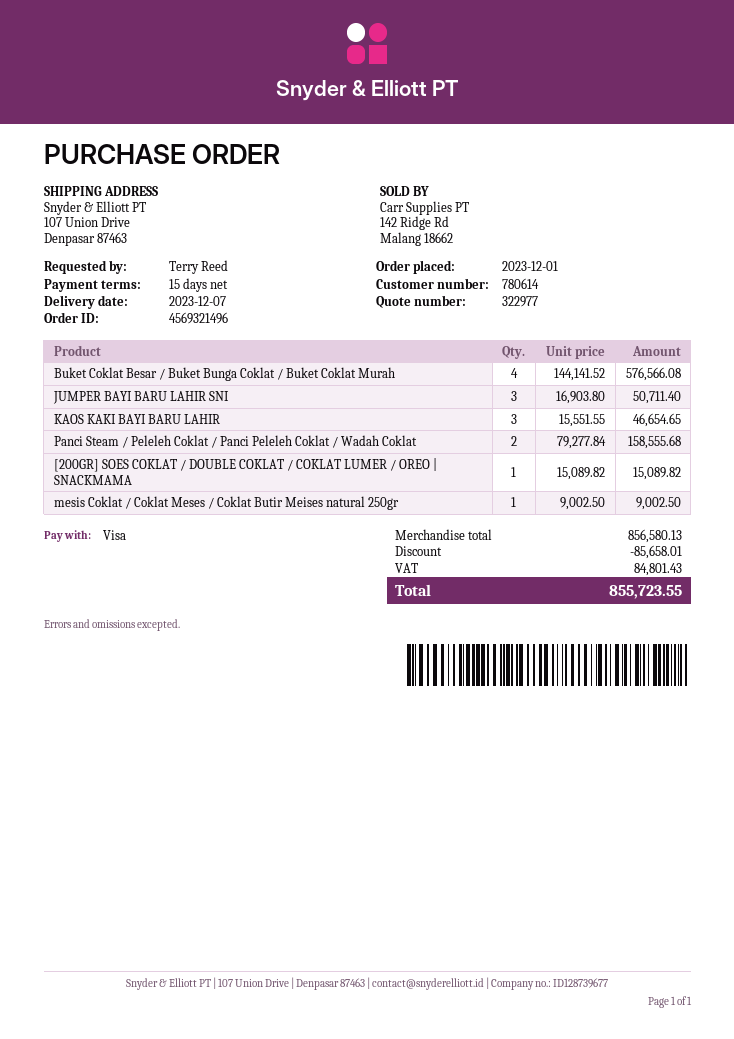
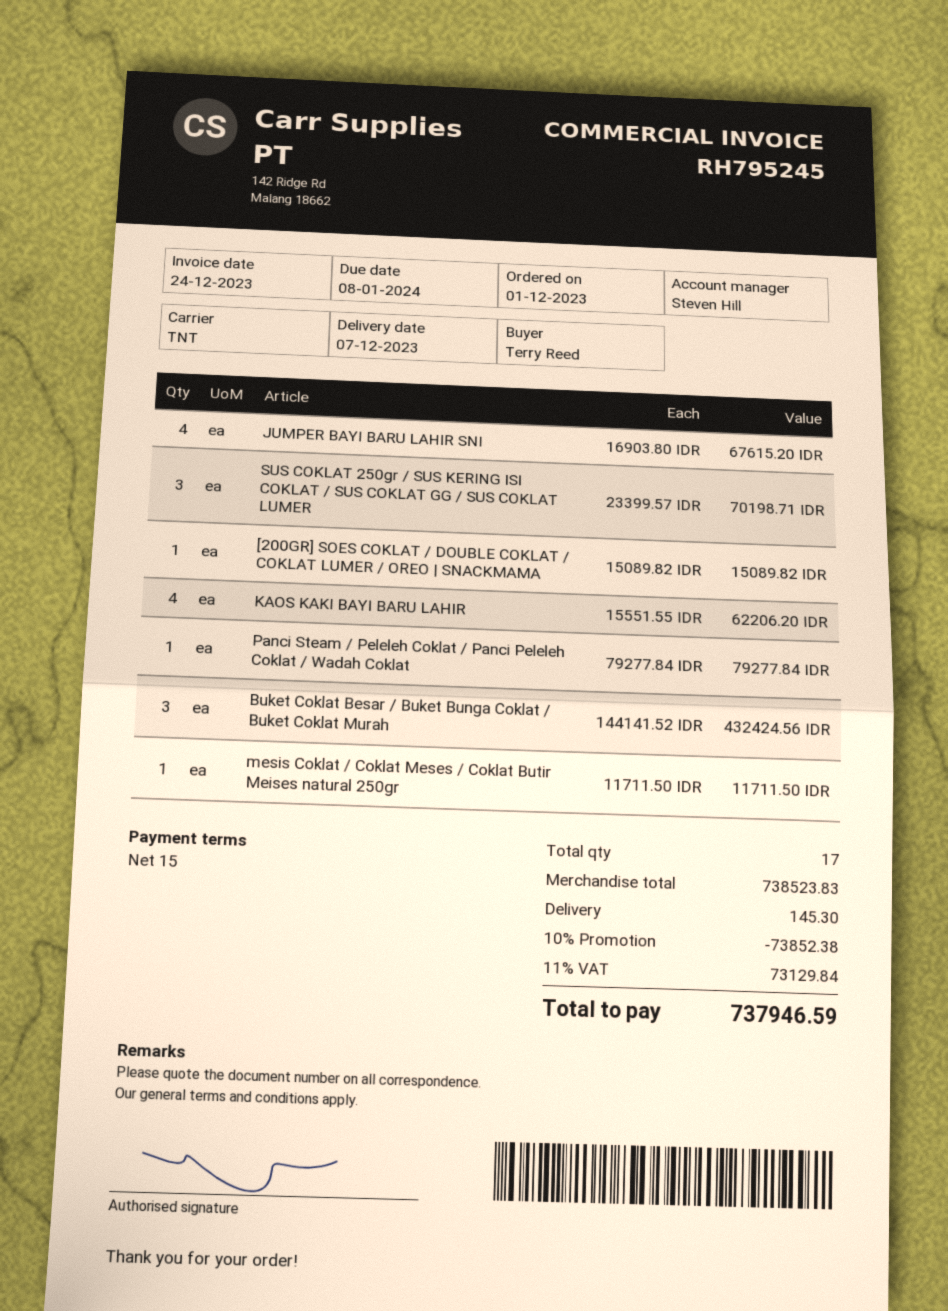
Buket Coklat Besar / Buket Bunga Coklat / Buket Coklat Murah: 4 x 144141.52 = 576566.08 -> 3 x 144141.52 = 432424.56
JUMPER BAYI BARU LAHIR SNI: 3 x 16903.80 = 50711.40 -> 4 x 16903.80 = 67615.20
KAOS KAKI BAYI BARU LAHIR: 3 x 15551.55 = 46654.65 -> 4 x 15551.55 = 62206.20
Panci Steam / Peleleh Coklat / Panci Peleleh Coklat / Wadah Coklat: 2 x 79277.84 = 158555.68 -> 1 x 79277.84 = 79277.84
mesis Coklat / Coklat Meses / Coklat Butir Meises natural 250gr: 1 x 9002.50 = 9002.50 -> 1 x 11711.50 = 11711.50
SUS COKLAT 250gr / SUS KERING ISI COKLAT / SUS COKLAT GG / SUS COKLAT LUMER: none -> 3 x 23399.57 = 70198.71
subtotal: 856580.13 -> 738523.83
discount: 85658.01 -> 73852.38
shipping: none -> 145.30
tax: 84801.43 -> 73129.84
total: 855723.55 -> 737946.59

